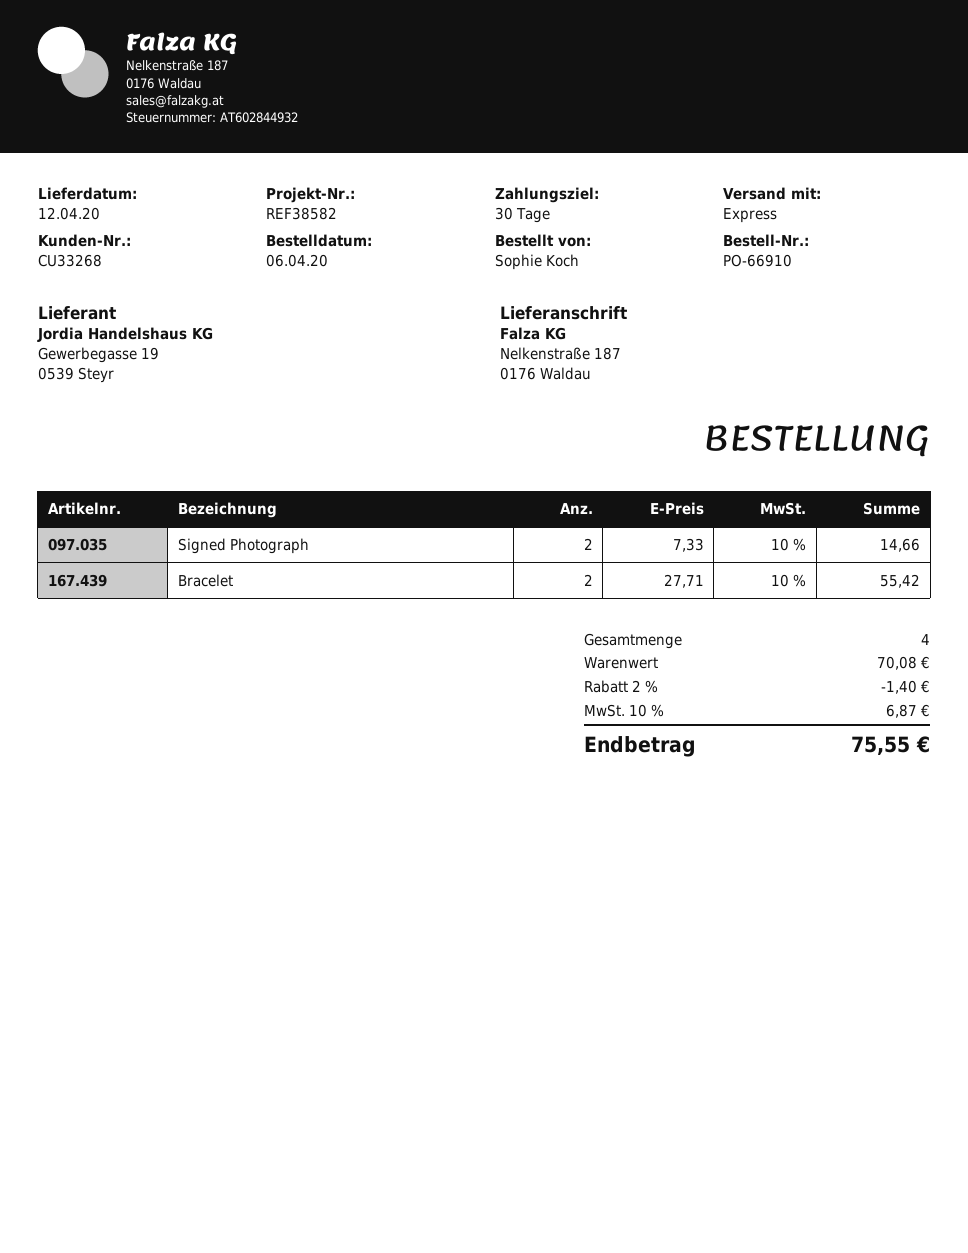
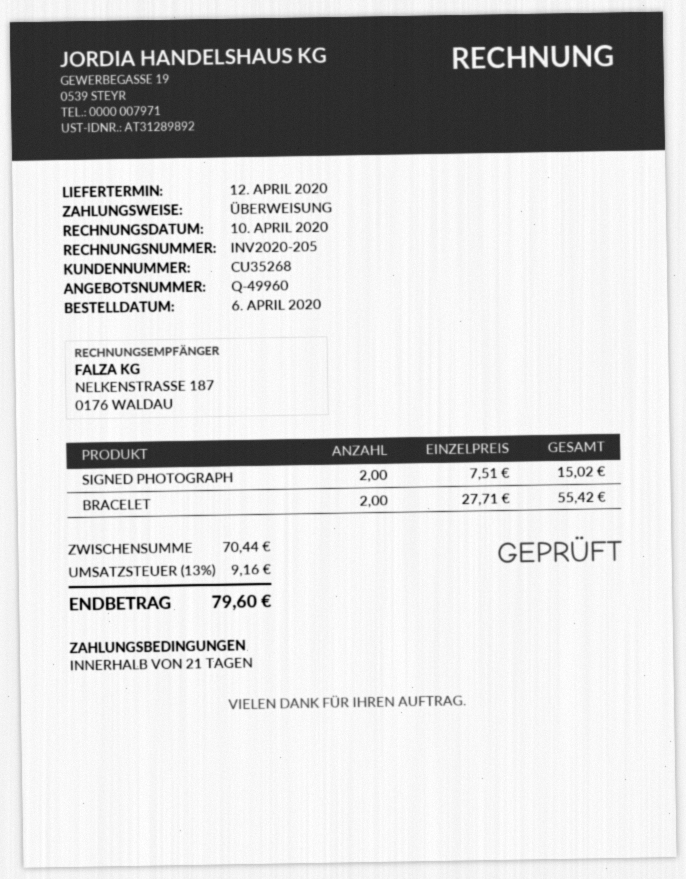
payment terms: 30 days -> 21 days
customer number: CU33268 -> CU35268
Signed Photograph: 2 x 7.33 = 14.66 -> 2 x 7.51 = 15.02
subtotal: 70.08 -> 70.44
discount: 2% = 1.40 -> none
tax: 10% = 6.87 -> 13% = 9.16
total: 75.55 -> 79.60

